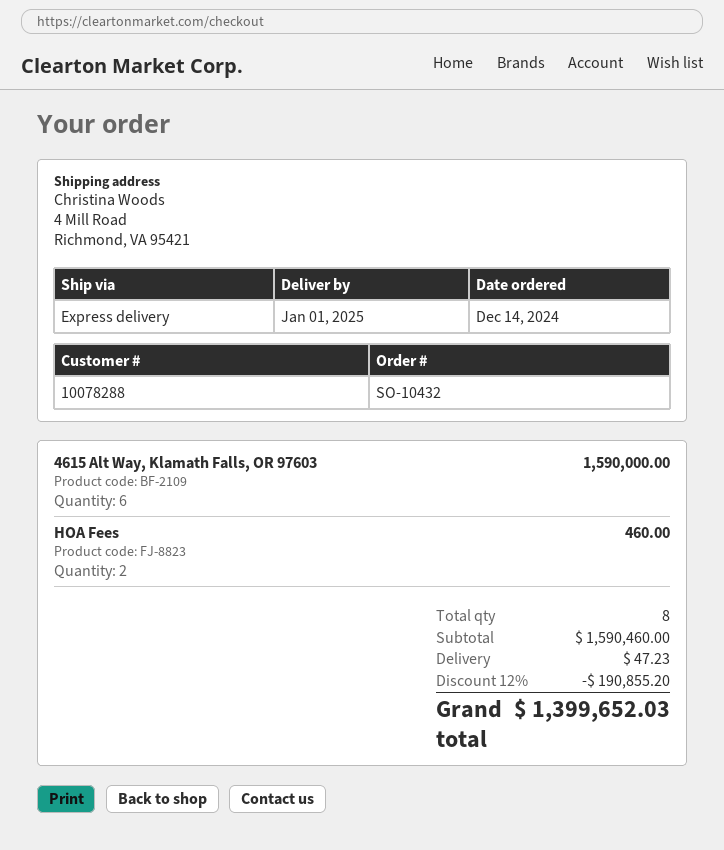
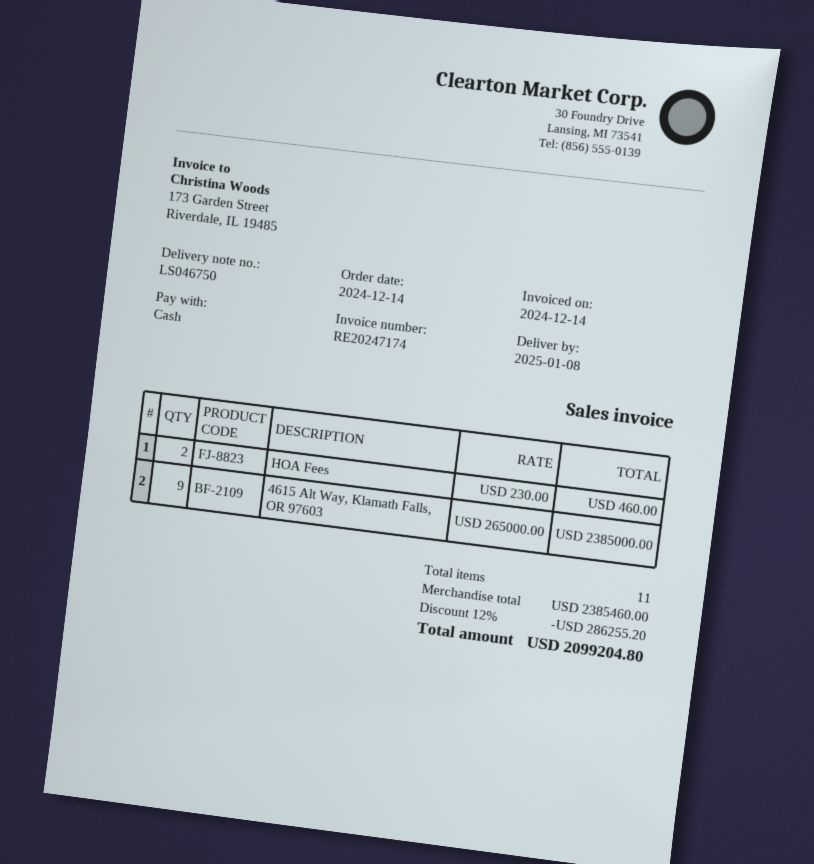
delivery date: 2025-01-01 -> 2025-01-08
4615 Alt Way, Klamath Falls, OR 97603: 6 for 1590000.00 -> 9 for 2385000.00
total quantity: 8 -> 11
subtotal: 1590460.00 -> 2385460.00
discount: 12% = 190855.20 -> 12% = 286255.20
shipping: 47.23 -> none
total: 1399652.03 -> 2099204.80

